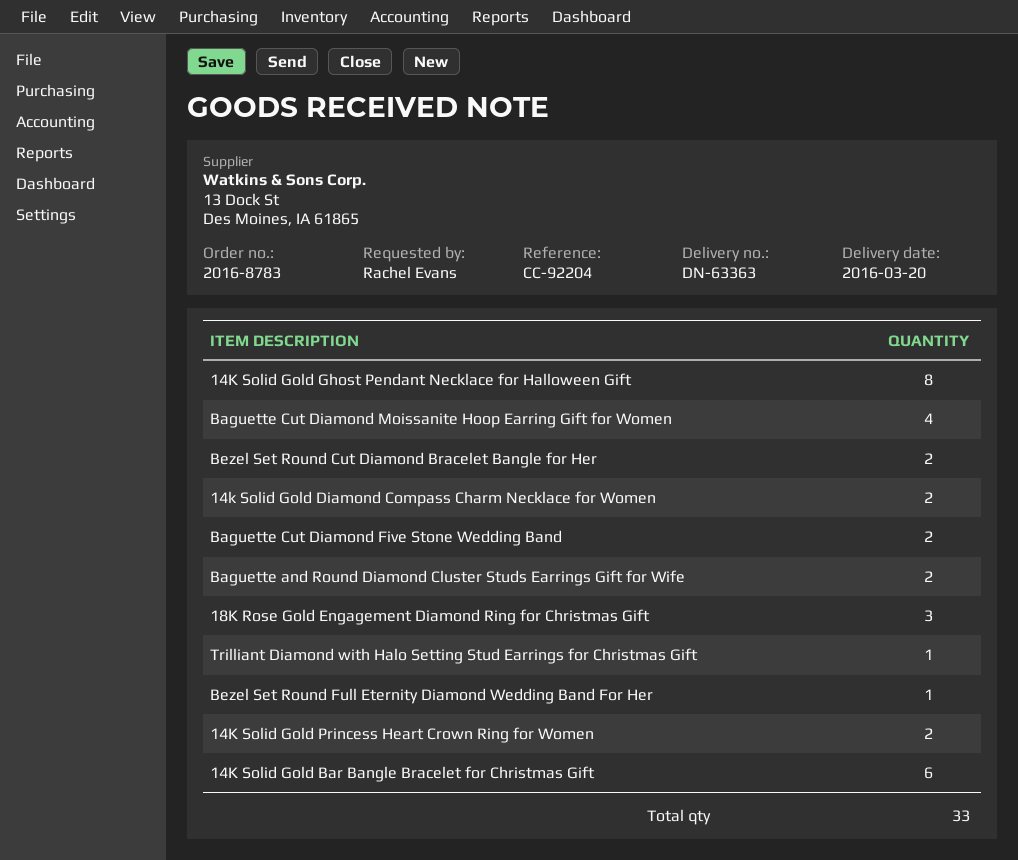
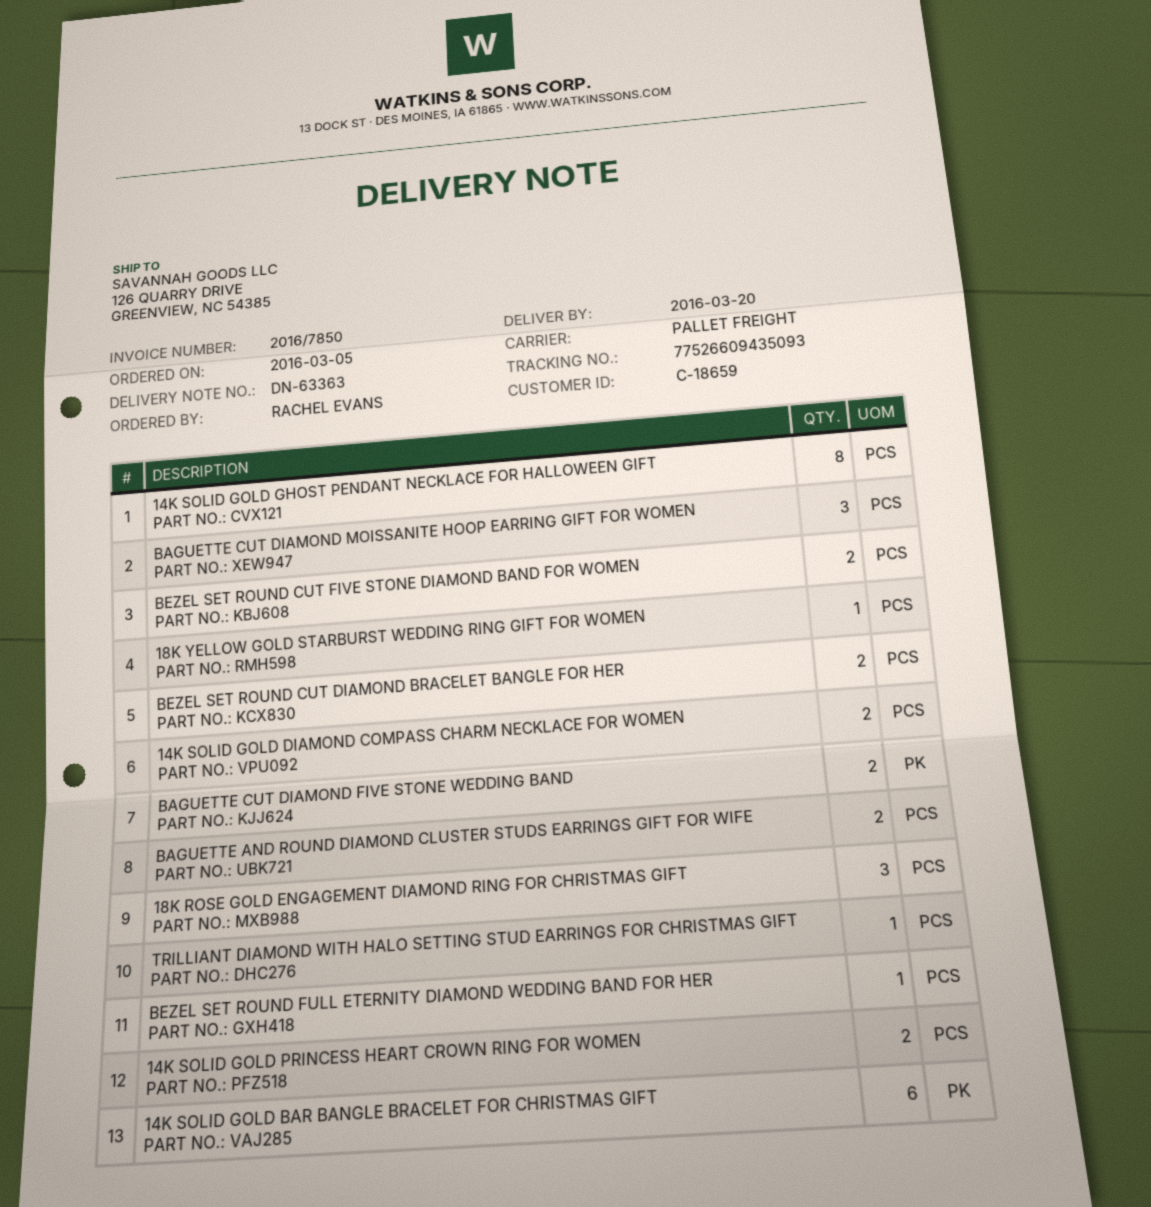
Baguette Cut Diamond Moissanite Hoop Earring Gift for Women: 4 -> 3
BEZEL SET ROUND CUT FIVE STONE DIAMOND BAND FOR WOMEN: none -> 2
18K YELLOW GOLD STARBURST WEDDING RING GIFT FOR WOMEN: none -> 1

